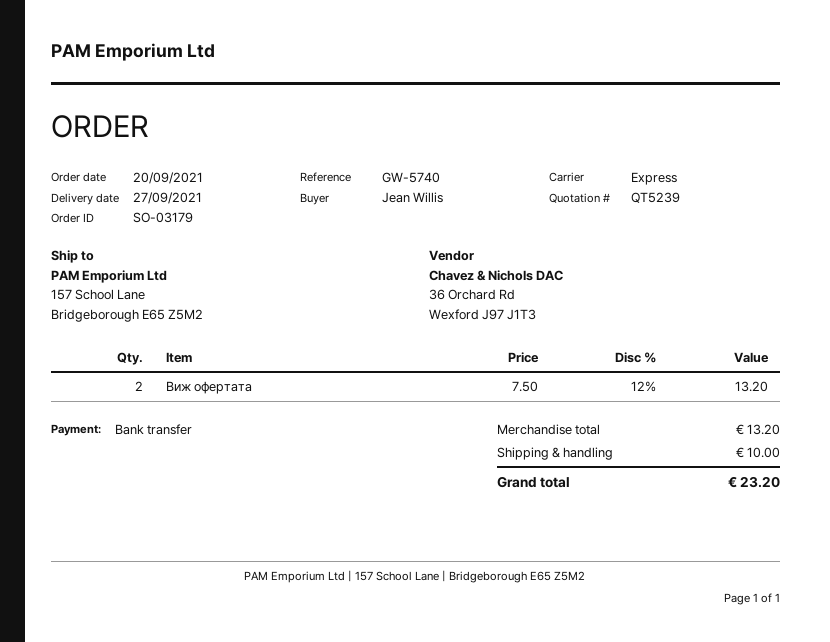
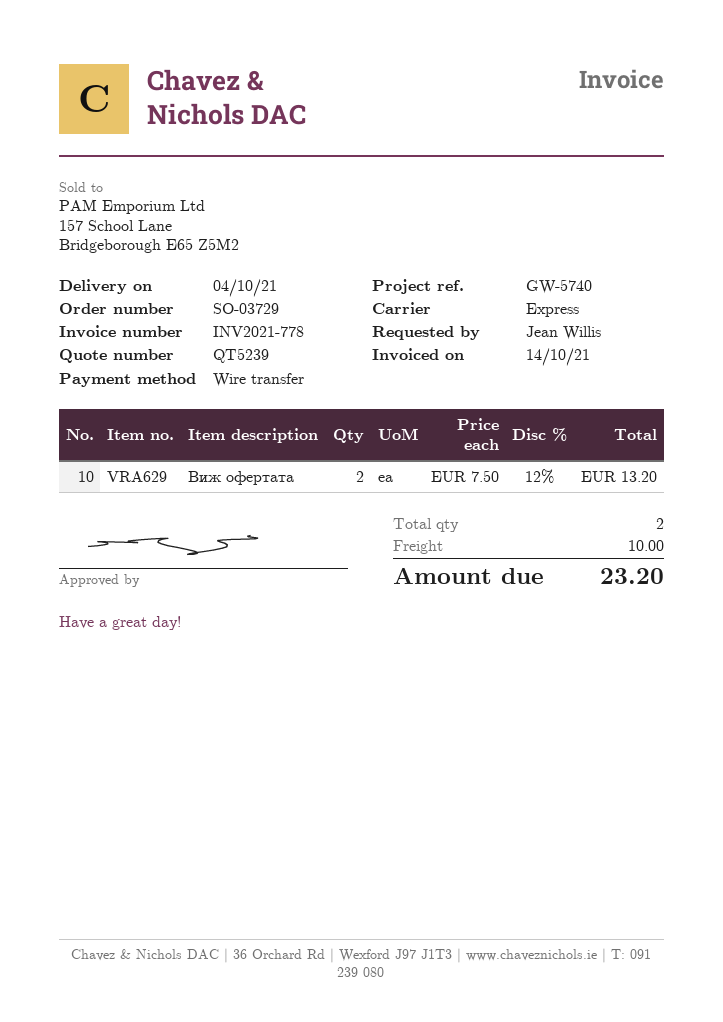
order number: SO-03179 -> SO-03729
delivery date: 2021-09-27 -> 2021-10-04

